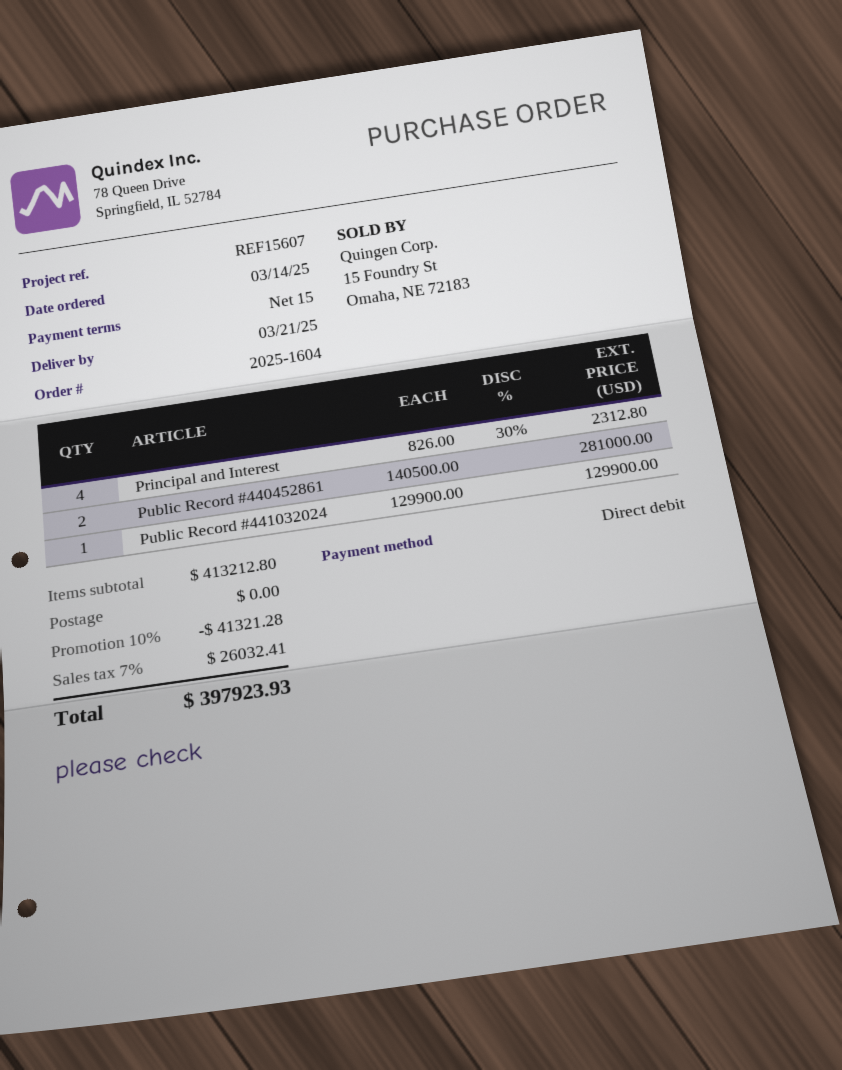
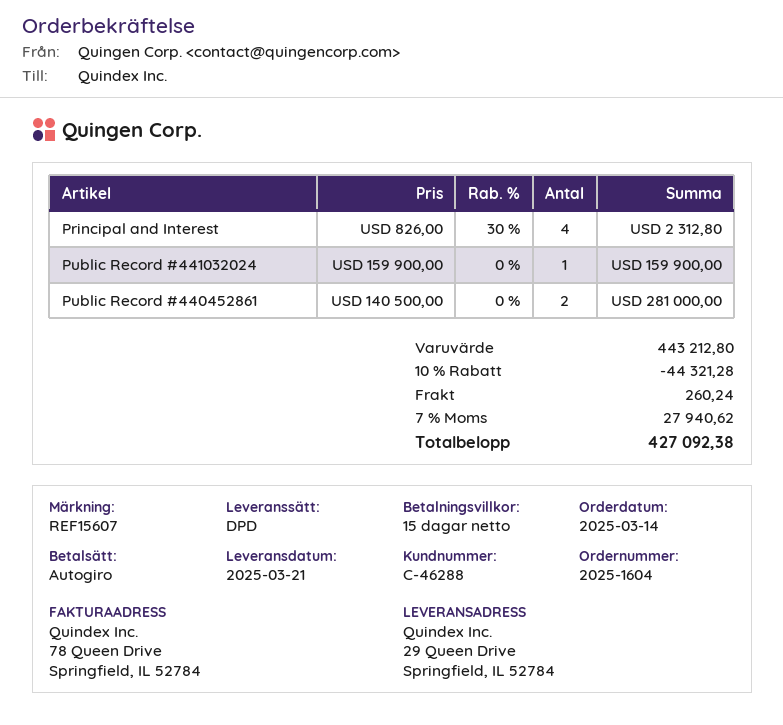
Public Record #441032024: 1 x 129900.00 = 129900.00 -> 1 x 159900.00 = 159900.00
subtotal: 413212.80 -> 443212.80
discount: 10% = 41321.28 -> 10% = 44321.28
shipping: 0.00 -> 260.24
tax: 7% = 26032.41 -> 7% = 27940.62
total: 397923.93 -> 427092.38

